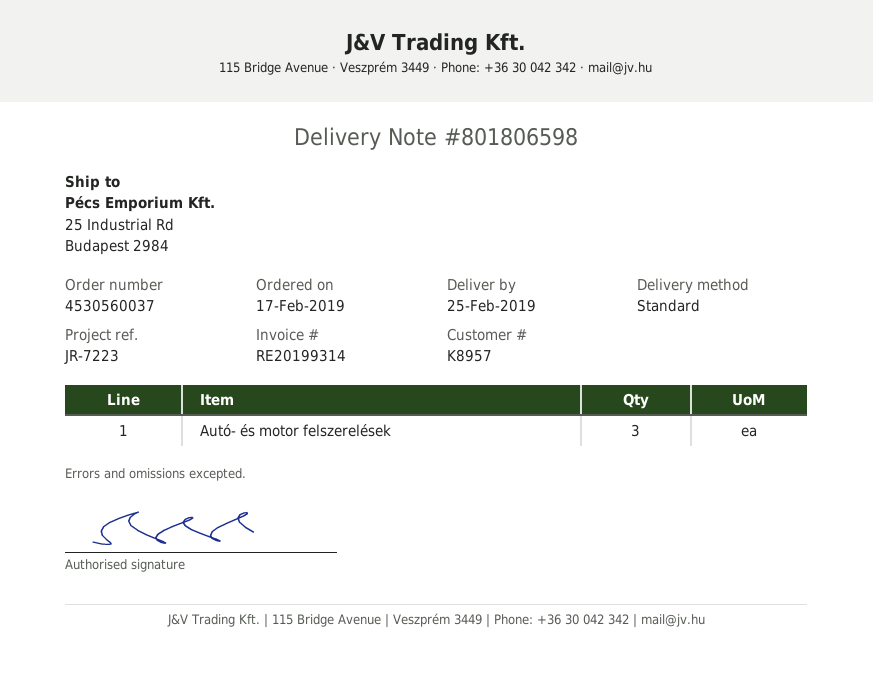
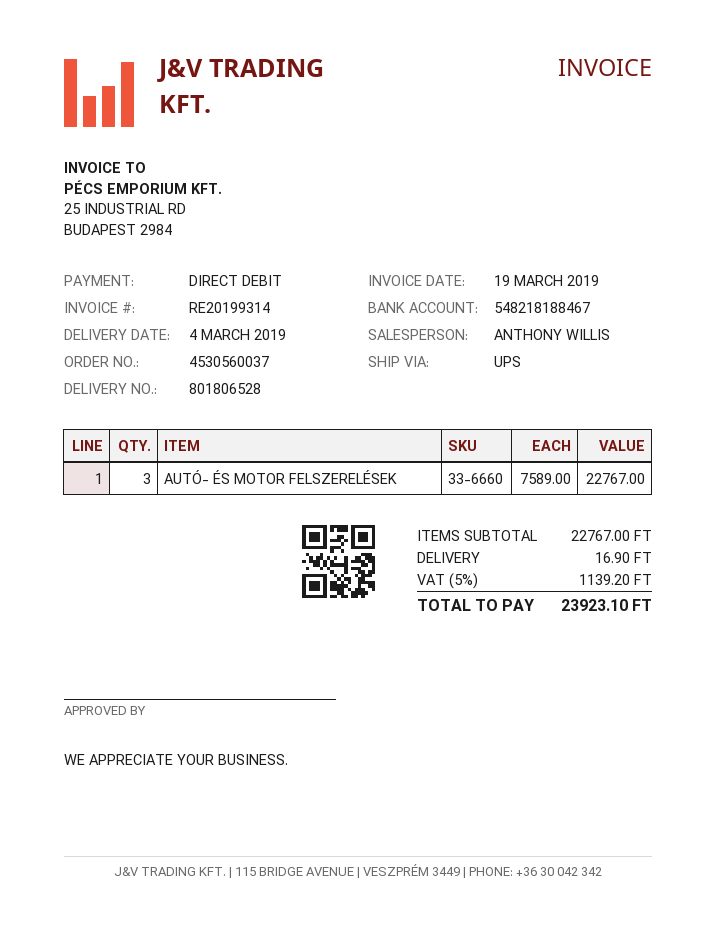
delivery note number: 801806598 -> 801806528
delivery date: 2019-02-25 -> 2019-03-04
shipping method: standard -> UPS

